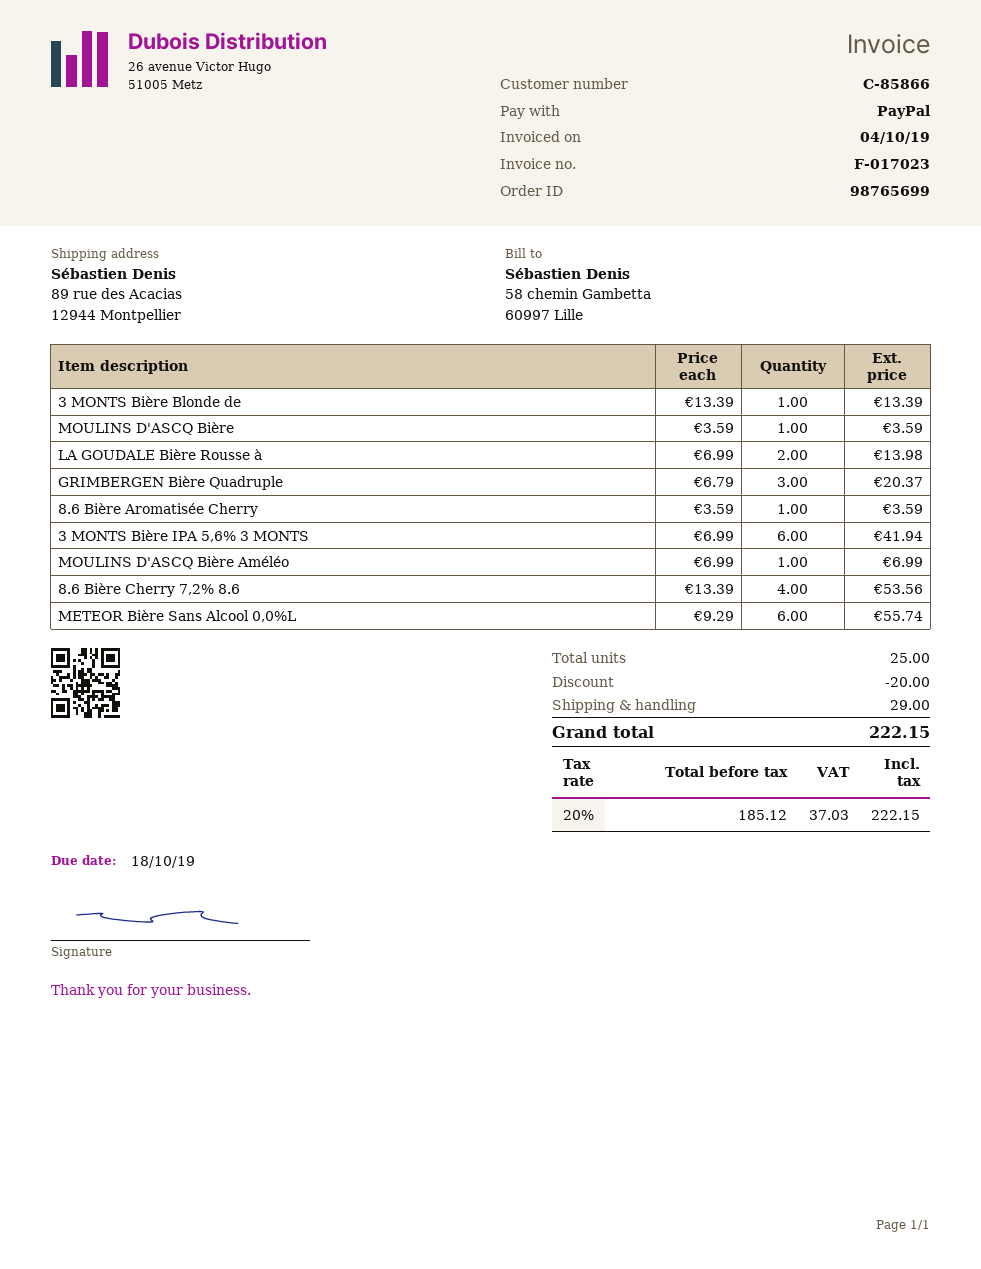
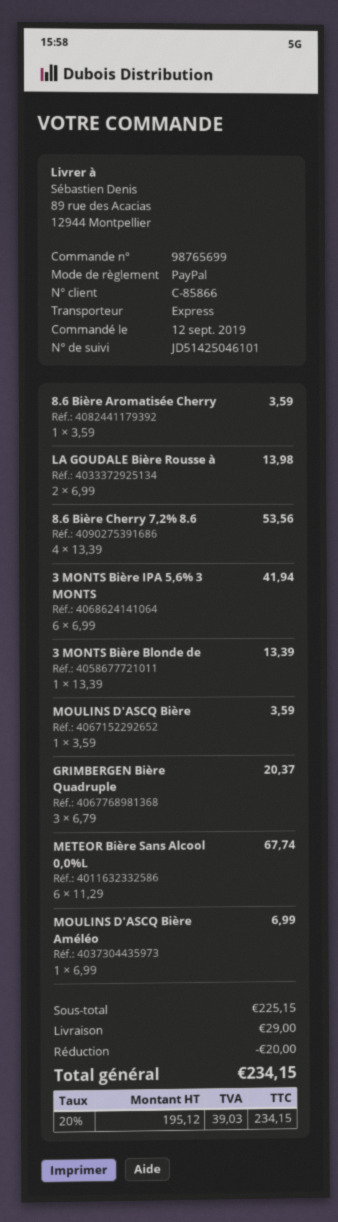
METEOR Bière Sans Alcool 0,0%L: 6 x 9.29 = 55.74 -> 6 x 11.29 = 67.74
net: 185.12 -> 195.12
tax: 20% = 37.03 -> 20% = 39.03
total: 222.15 -> 234.15

